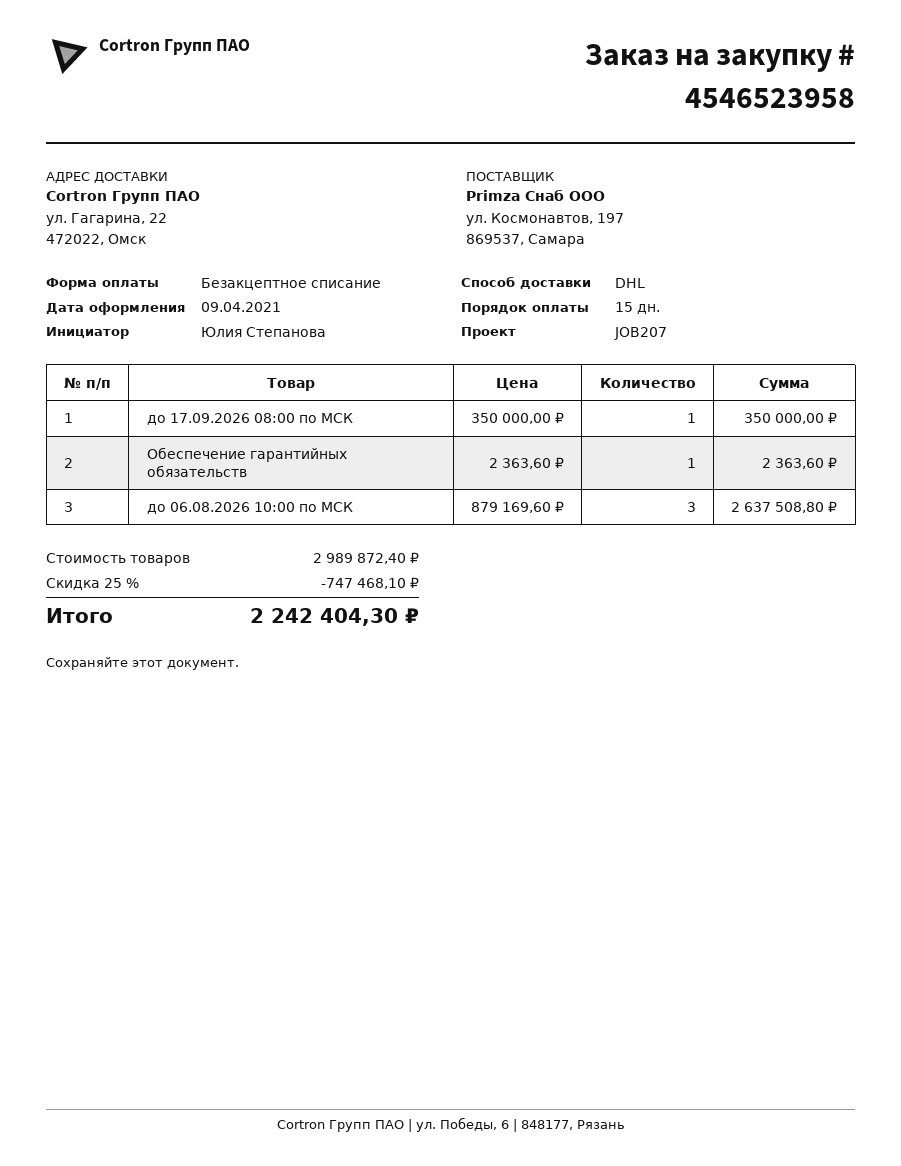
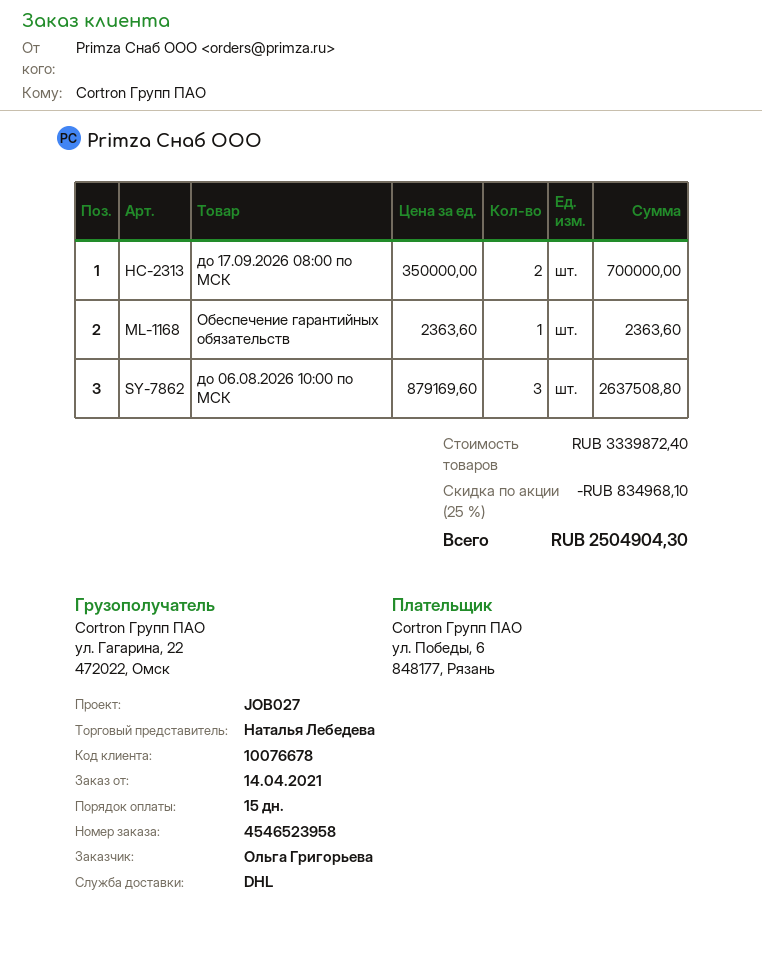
order date: 2021-04-09 -> 2021-04-14
reference: JOB207 -> JOB027
ordered by: Юлия Степанова -> Ольга Григорьева
до 17.09.2026 08:00 по МСК: 1 x 350000.00 = 350000.00 -> 2 x 350000.00 = 700000.00
subtotal: 2989872.40 -> 3339872.40
discount: 25% = 747468.10 -> 25% = 834968.10
total: 2242404.30 -> 2504904.30

